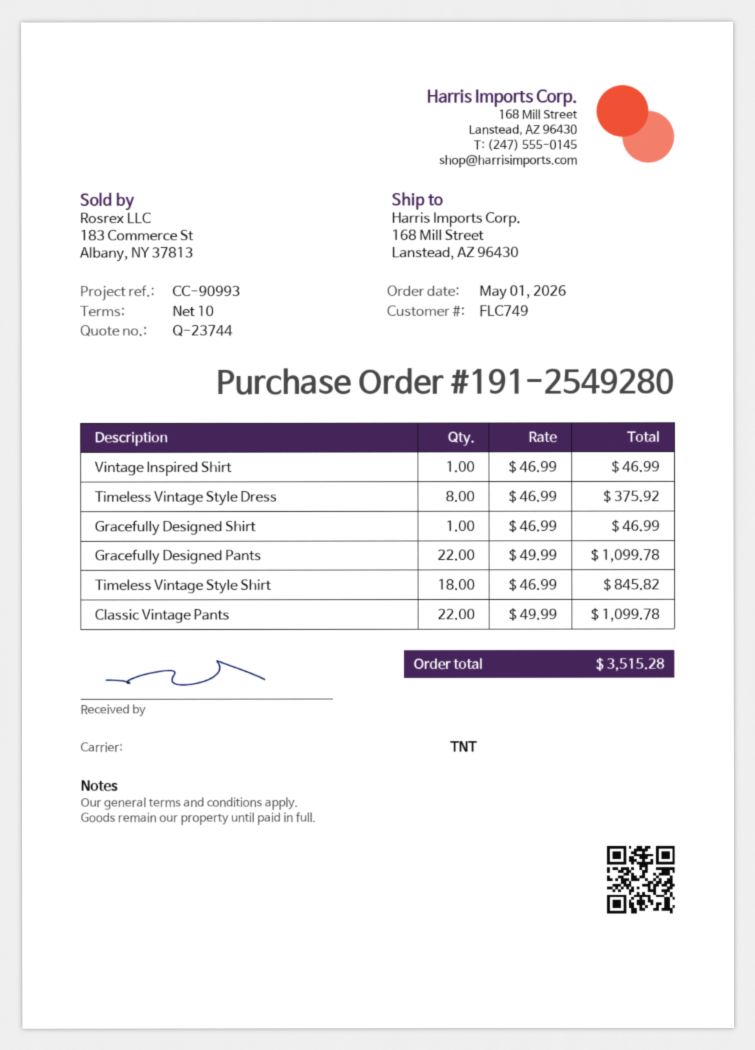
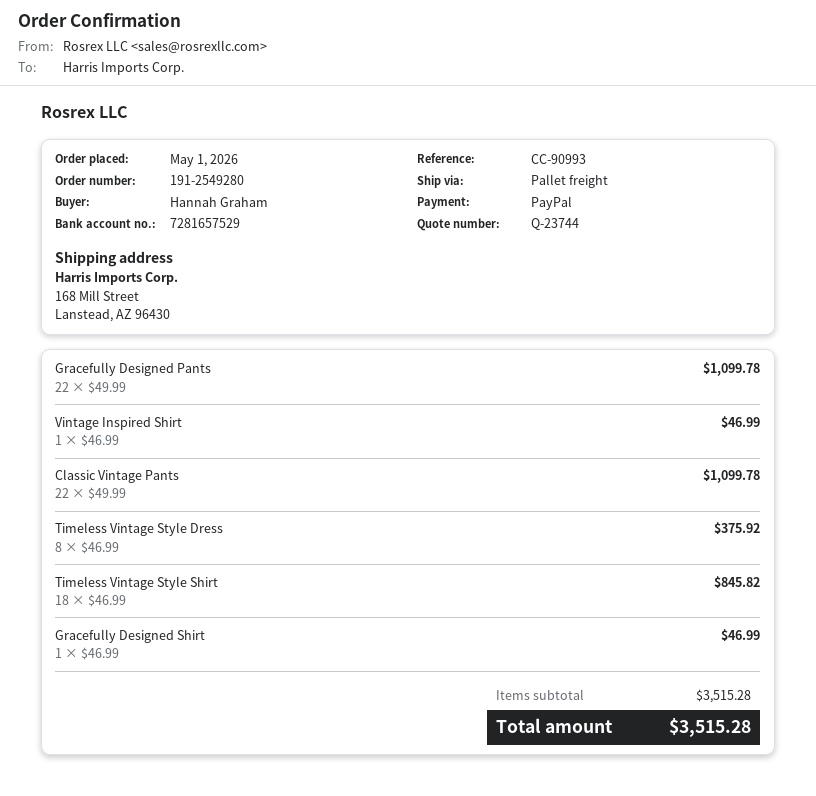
shipping method: TNT -> pallet freight

